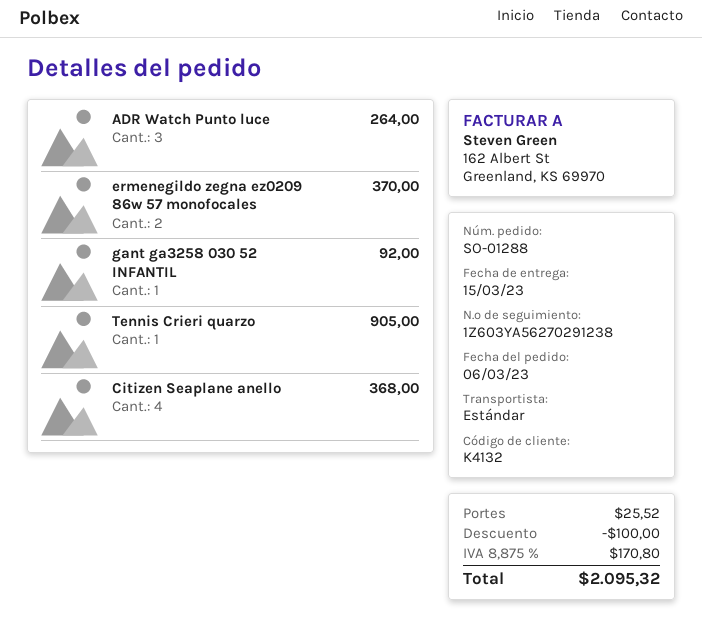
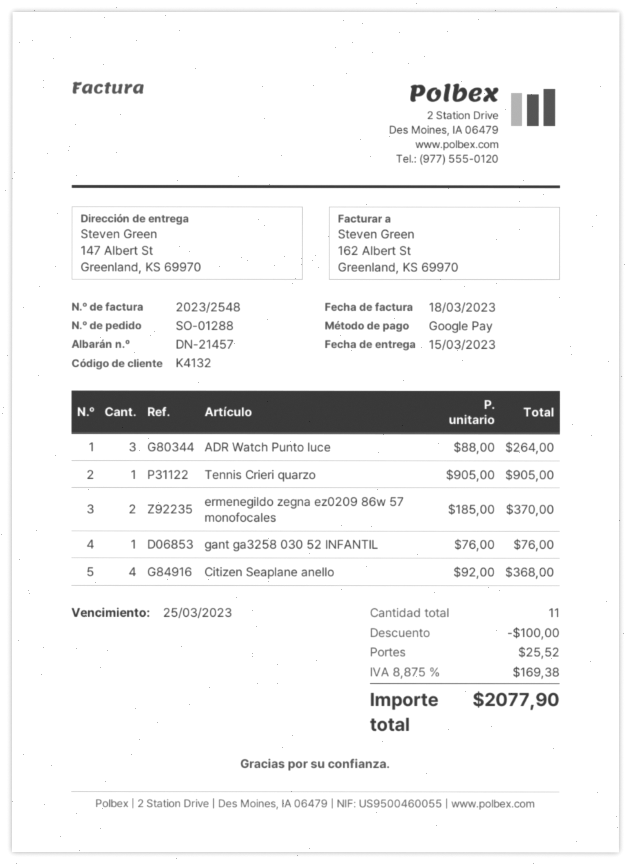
gant ga3258 030 52 INFANTIL: 1 for 92.00 -> 1 for 76.00
tax: 8.875% = 170.80 -> 8.875% = 169.38
total: 2095.32 -> 2077.90

